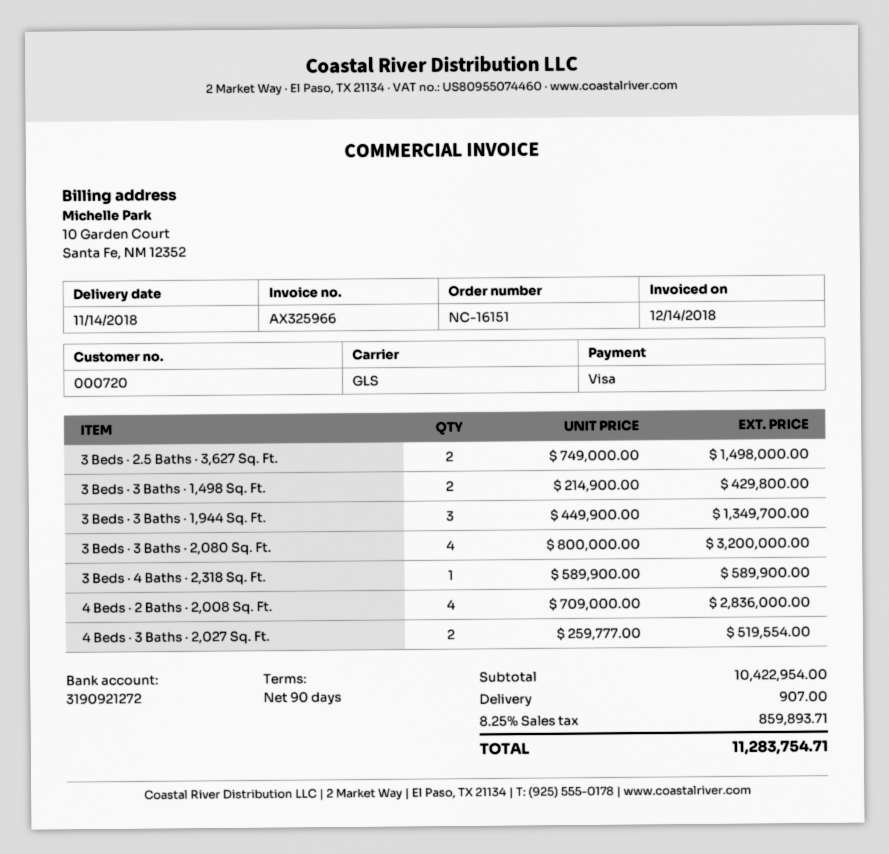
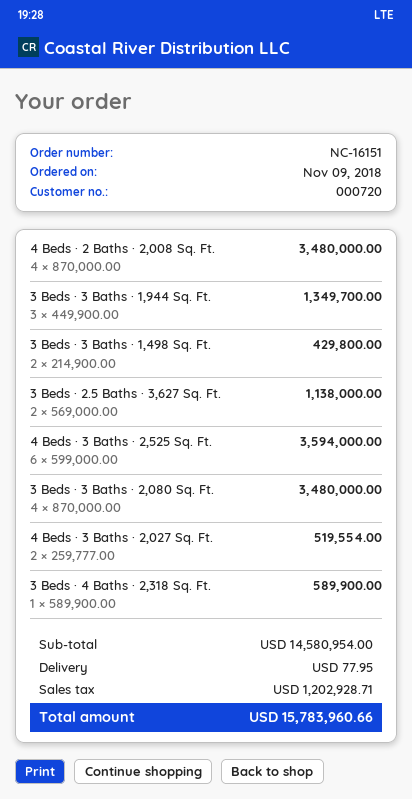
3 Beds · 2.5 Baths · 3,627 Sq. Ft.: 2 x 749000.00 = 1498000.00 -> 2 x 569000.00 = 1138000.00
3 Beds · 3 Baths · 2,080 Sq. Ft.: 4 x 800000.00 = 3200000.00 -> 4 x 870000.00 = 3480000.00
4 Beds · 2 Baths · 2,008 Sq. Ft.: 4 x 709000.00 = 2836000.00 -> 4 x 870000.00 = 3480000.00
4 Beds · 3 Baths · 2,525 Sq. Ft.: none -> 6 x 599000.00 = 3594000.00
subtotal: 10422954.00 -> 14580954.00
shipping: 907.00 -> 77.95
tax: 859893.71 -> 1202928.71
total: 11283754.71 -> 15783960.66

